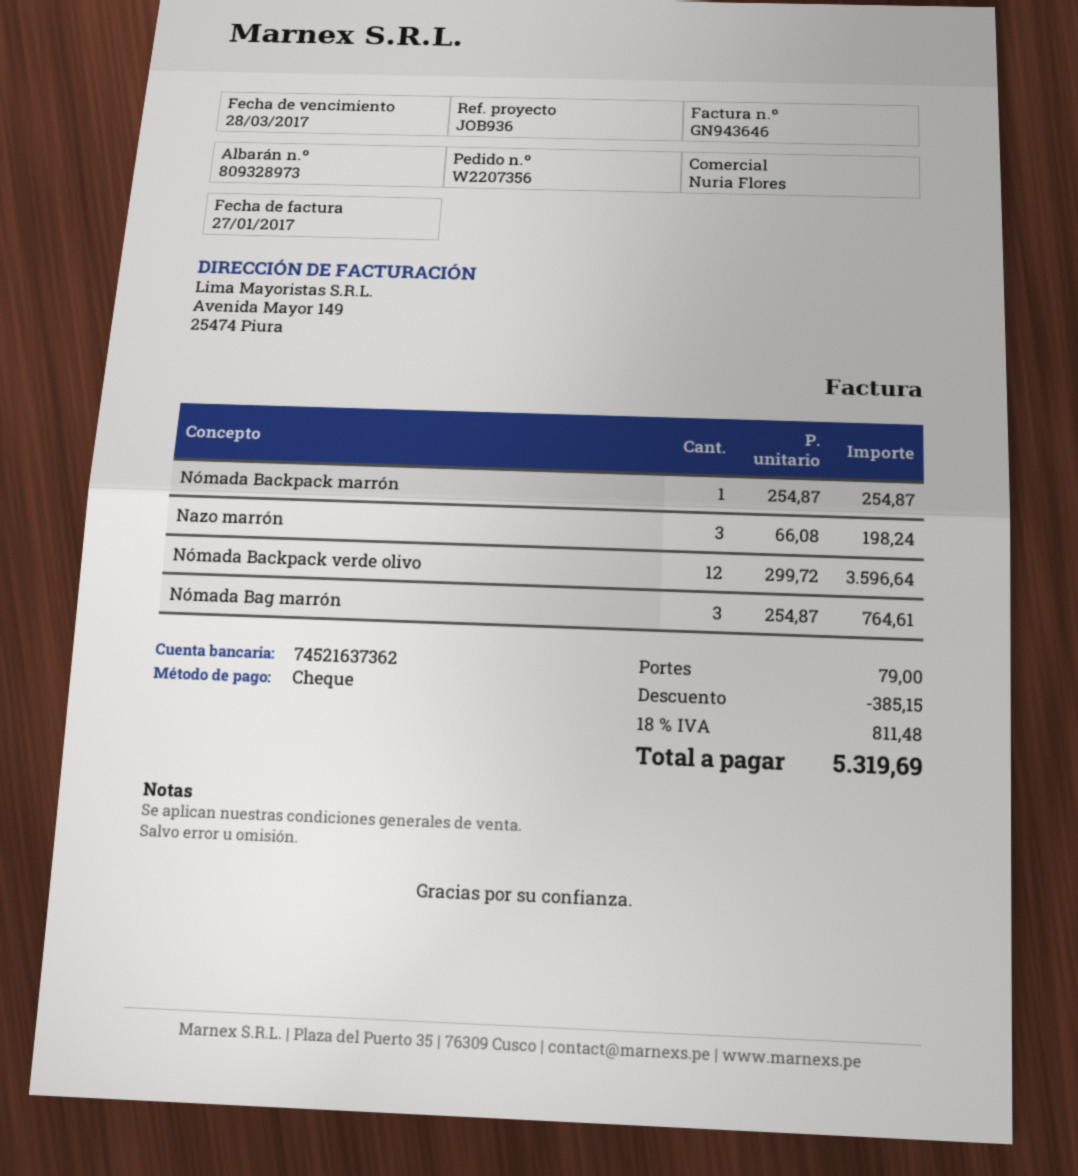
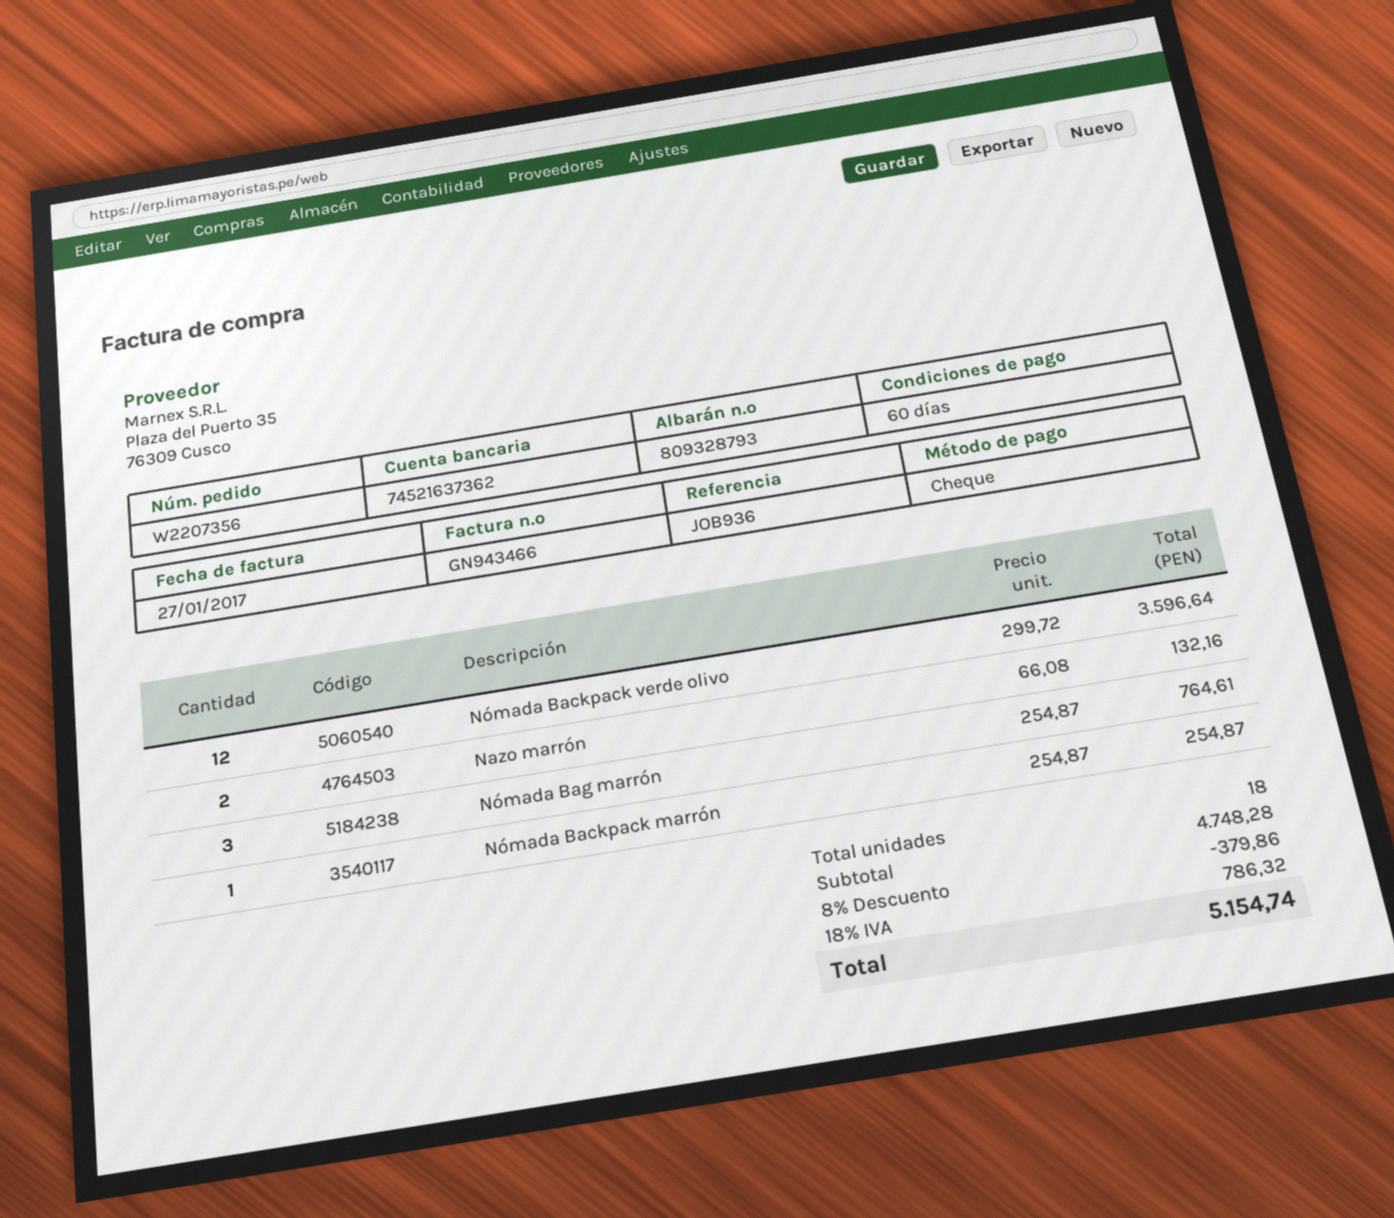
delivery note number: 809328973 -> 809328793
invoice number: GN943646 -> GN943466
Nazo marrón: 3 x 66.08 = 198.24 -> 2 x 66.08 = 132.16
discount: 385.15 -> 379.86
shipping: 79.00 -> none
tax: 18% = 811.48 -> 18% = 786.32
total: 5319.69 -> 5154.74

